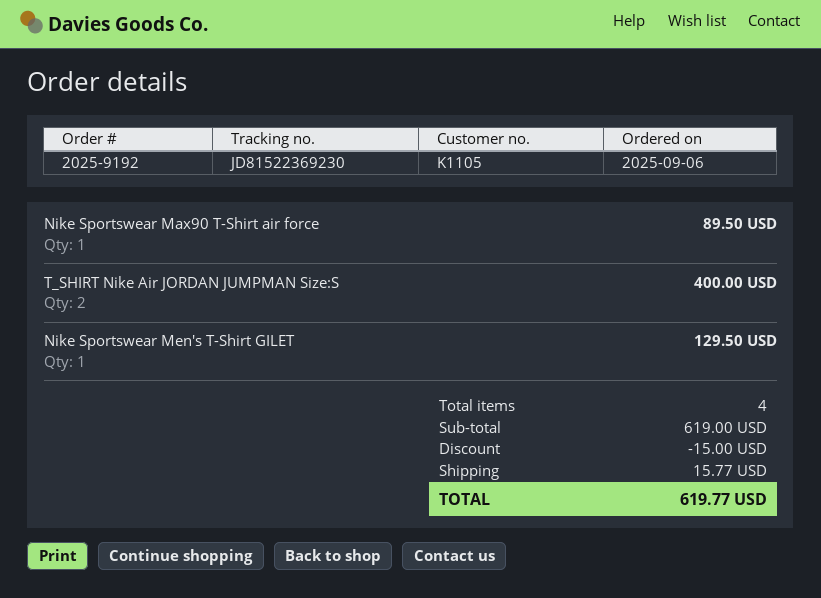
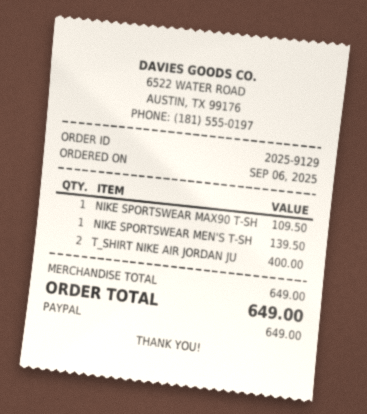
order number: 2025-9192 -> 2025-9129
Nike Sportswear Max90 T-Shirt air force: 1 for 89.50 -> 1 for 109.50
Nike Sportswear Men's T-Shirt GILET: 1 for 129.50 -> 1 for 139.50
subtotal: 619.00 -> 649.00
discount: 15.00 -> none
shipping: 15.77 -> none
total: 619.77 -> 649.00

